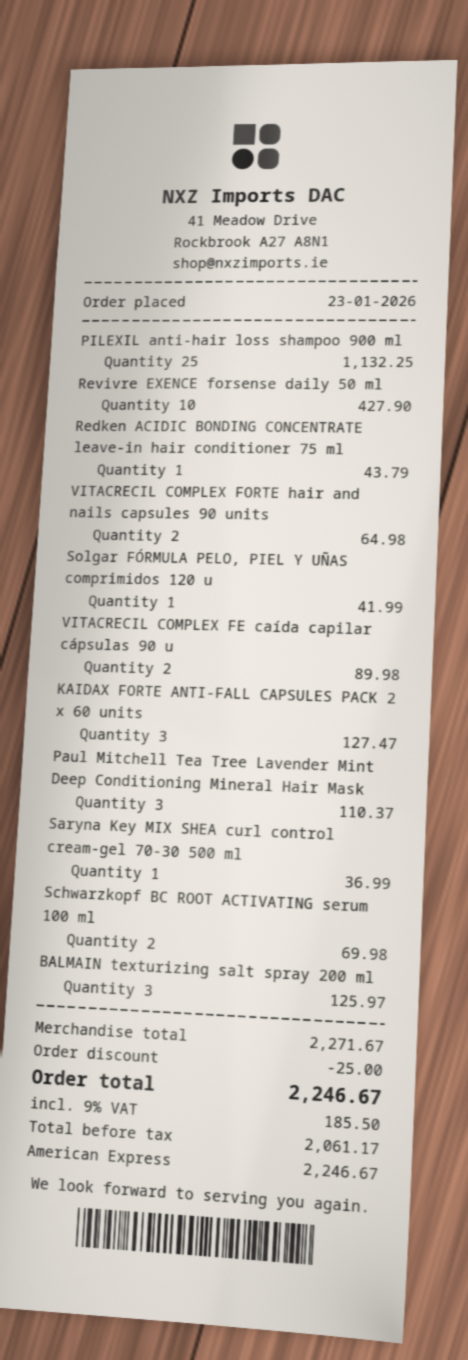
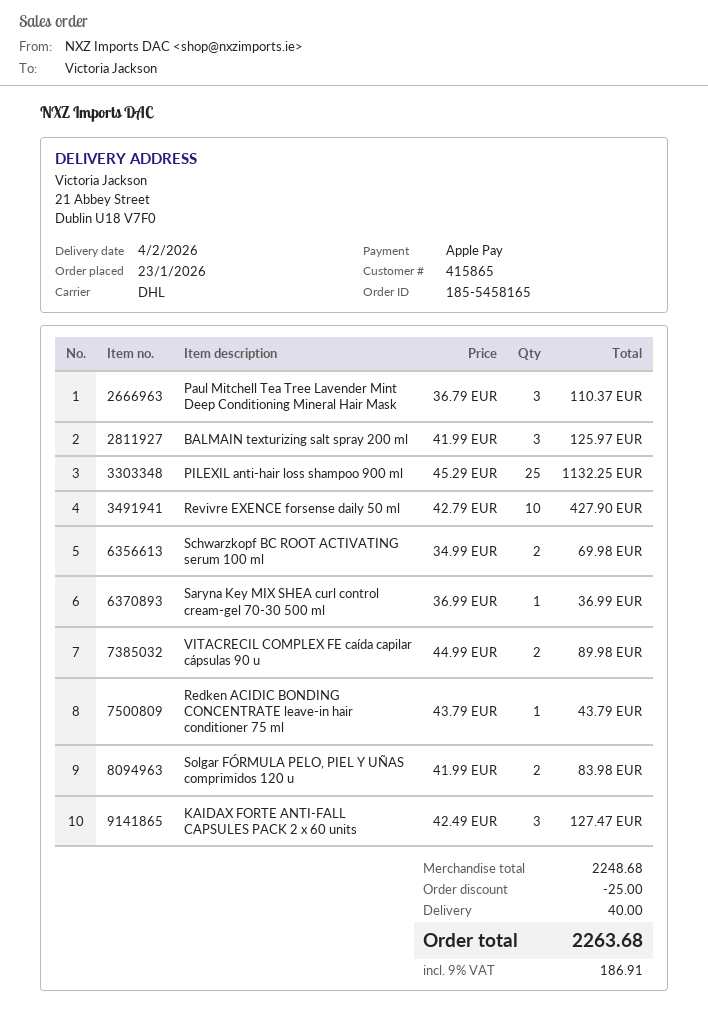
payment method: American Express -> Apple Pay
VITACRECIL COMPLEX FORTE hair and nails capsules 90 units: 2 for 64.98 -> none
Solgar FÓRMULA PELO, PIEL Y UÑAS comprimidos 120 u: 1 for 41.99 -> 2 for 83.98
subtotal: 2271.67 -> 2248.68
shipping: none -> 40.00
tax: 9% = 185.50 -> 9% = 186.91
total: 2246.67 -> 2263.68

